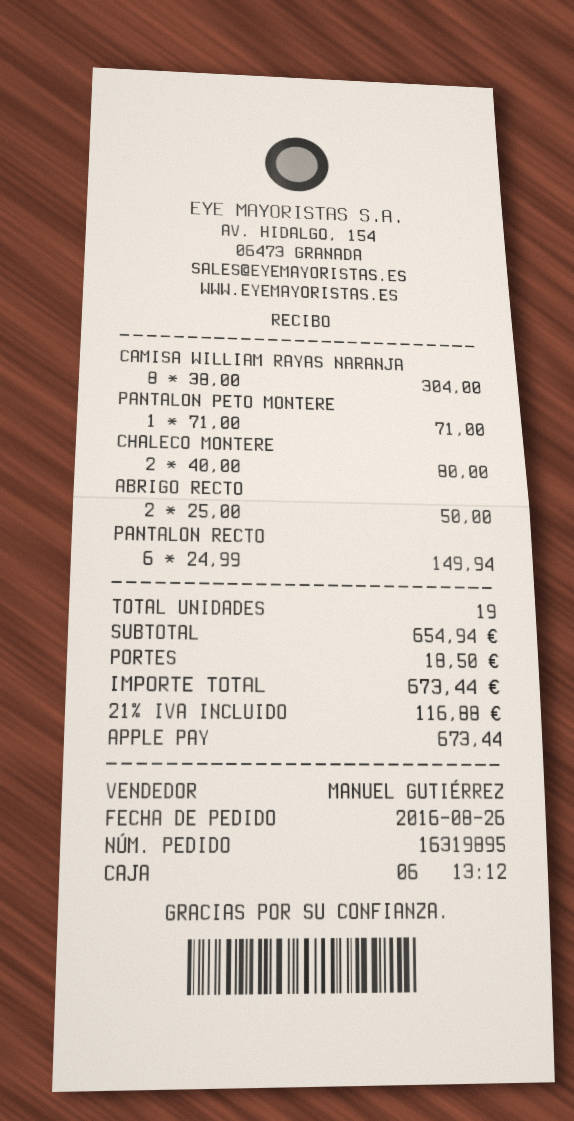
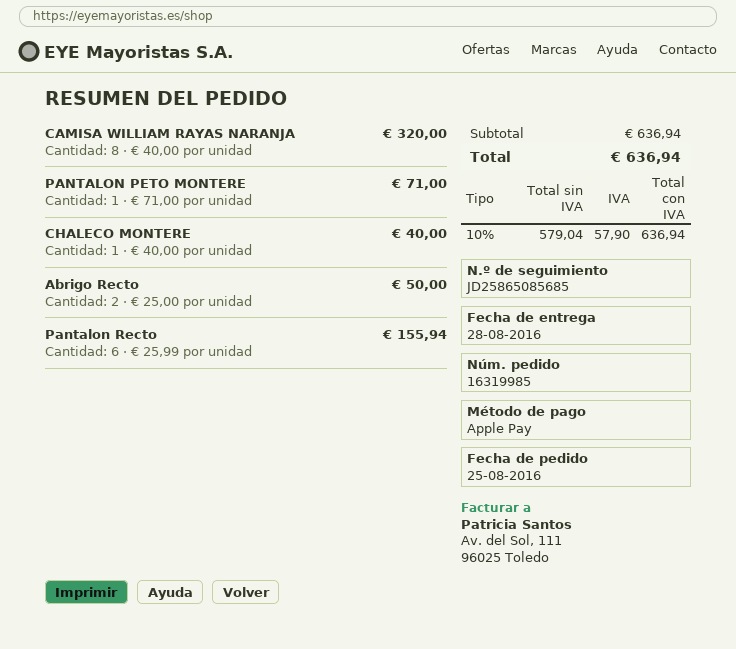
order number: 16319895 -> 16319985
order date: 2016-08-26 -> 2016-08-25
CAMISA WILLIAM RAYAS NARANJA: 8 x 38.00 = 304.00 -> 8 x 40.00 = 320.00
CHALECO MONTERE: 2 x 40.00 = 80.00 -> 1 x 40.00 = 40.00
PANTALON RECTO: 6 x 24.99 = 149.94 -> 6 x 25.99 = 155.94
subtotal: 654.94 -> 636.94
shipping: 18.50 -> none
tax: 21% = 116.88 -> 10% = 57.90
total: 673.44 -> 636.94

